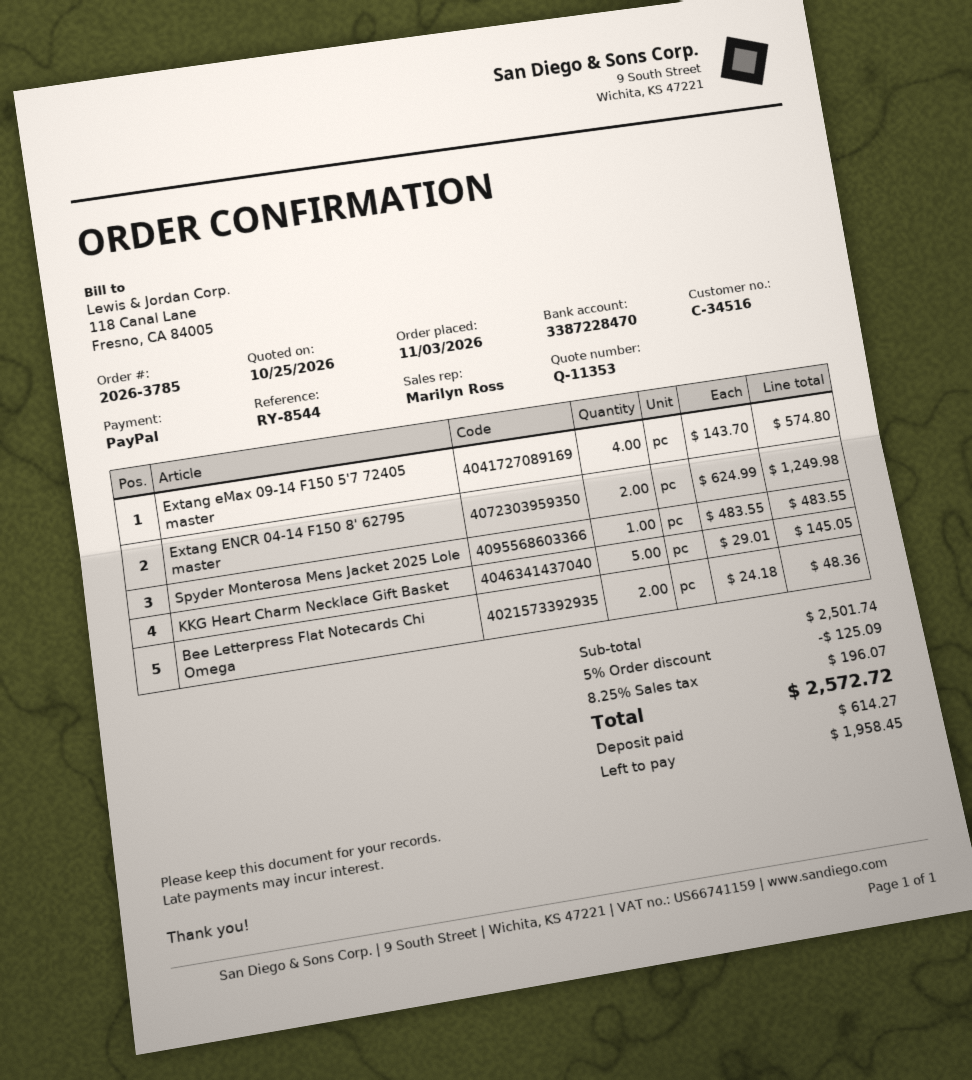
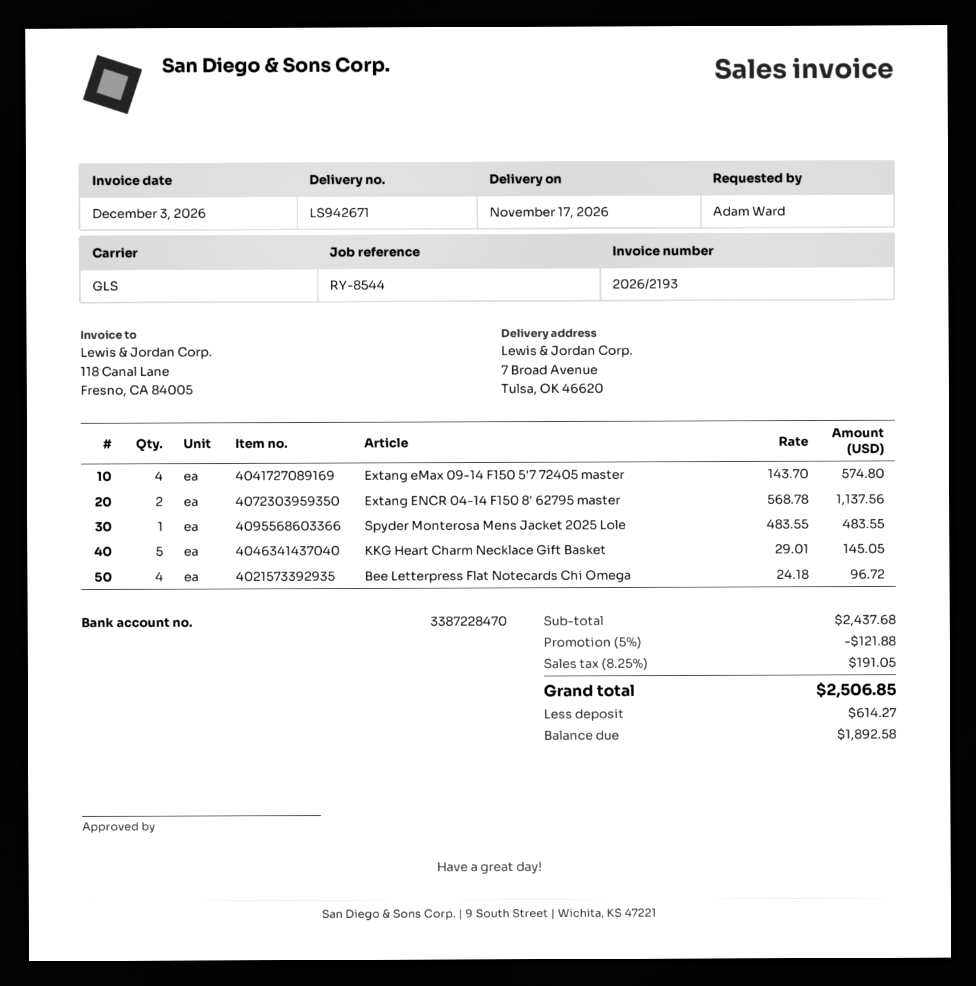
Extang ENCR 04-14 F150 8' 62795 master: 2 x 624.99 = 1249.98 -> 2 x 568.78 = 1137.56
Bee Letterpress Flat Notecards Chi Omega: 2 x 24.18 = 48.36 -> 4 x 24.18 = 96.72
subtotal: 2501.74 -> 2437.68
discount: 5% = 125.09 -> 5% = 121.88
tax: 8.25% = 196.07 -> 8.25% = 191.05
total: 2572.72 -> 2506.85
balance: 1958.45 -> 1892.58

